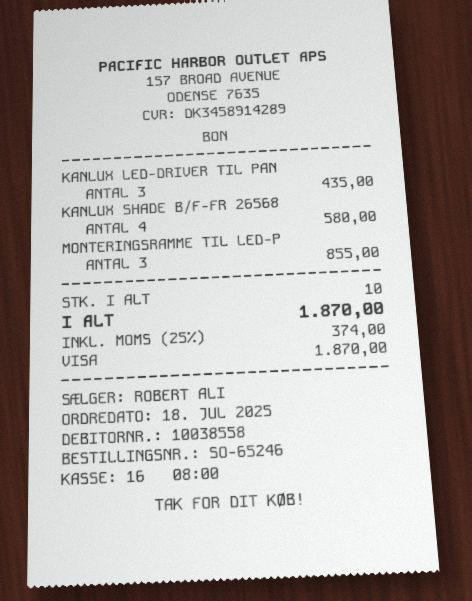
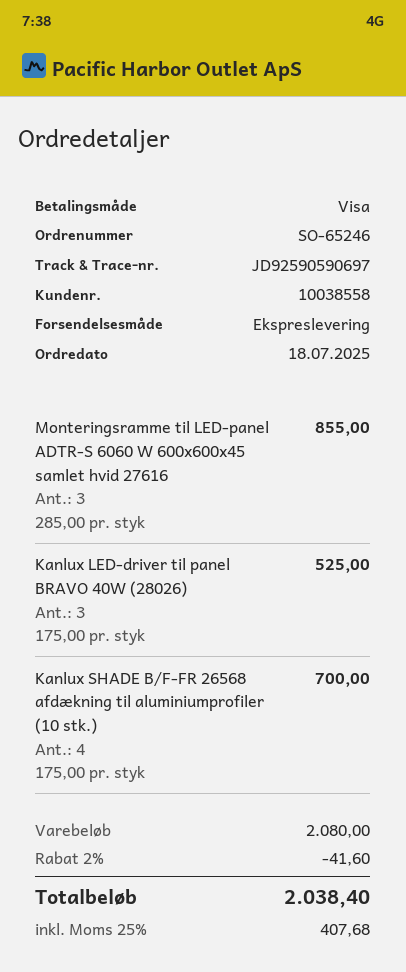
KANLUX LED-DRIVER TIL PAN: 3 for 435.00 -> 3 for 525.00
KANLUX SHADE B/F-FR 26568: 4 for 580.00 -> 4 for 700.00
discount: none -> 2% = 41.60
tax: 25% = 374.00 -> 25% = 407.68
total: 1870.00 -> 2038.40

